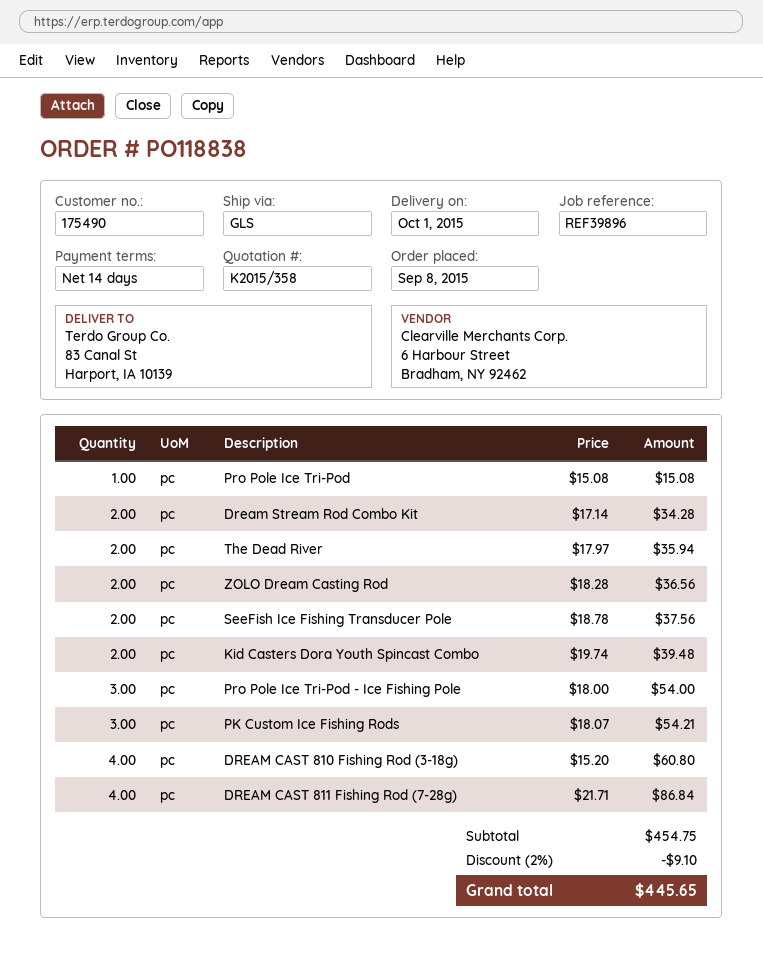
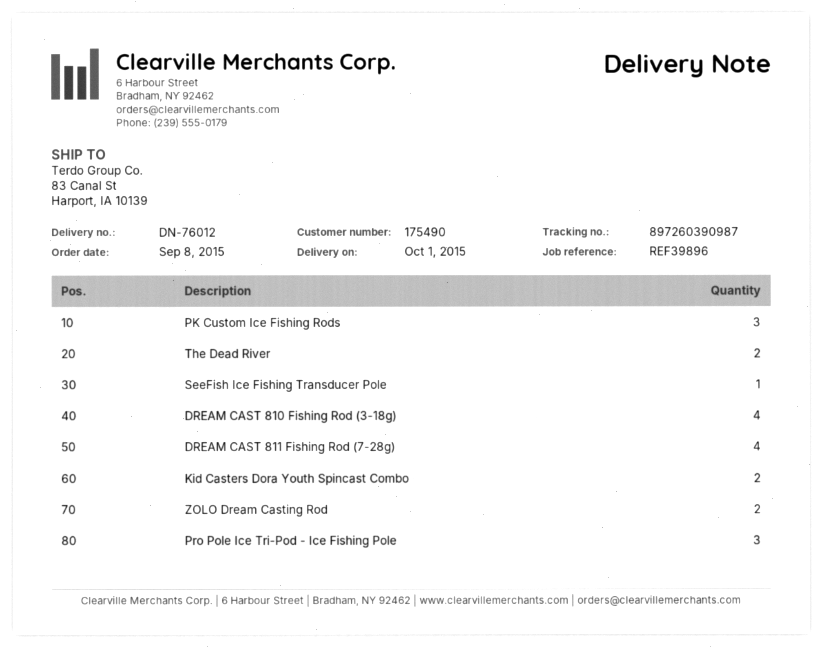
Pro Pole Ice Tri-Pod: 1 -> none
Dream Stream Rod Combo Kit: 2 -> none
SeeFish Ice Fishing Transducer Pole: 2 -> 1

